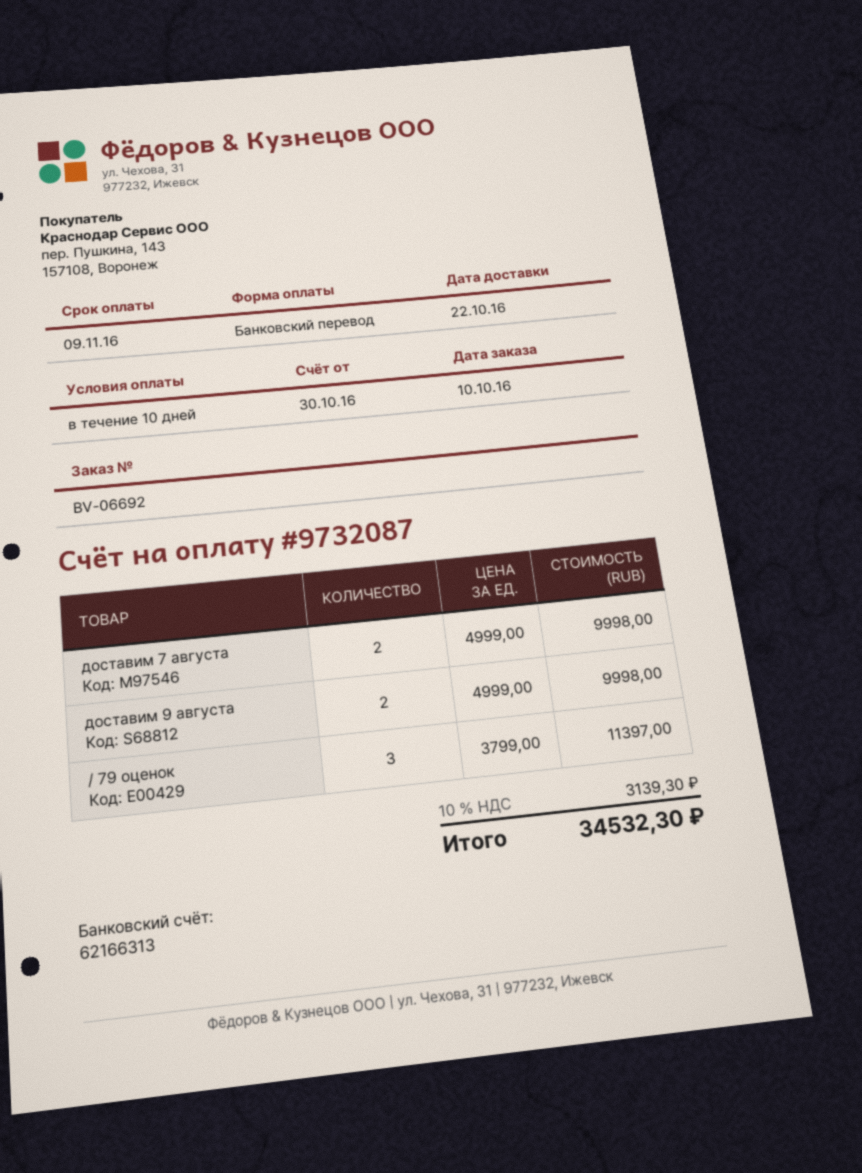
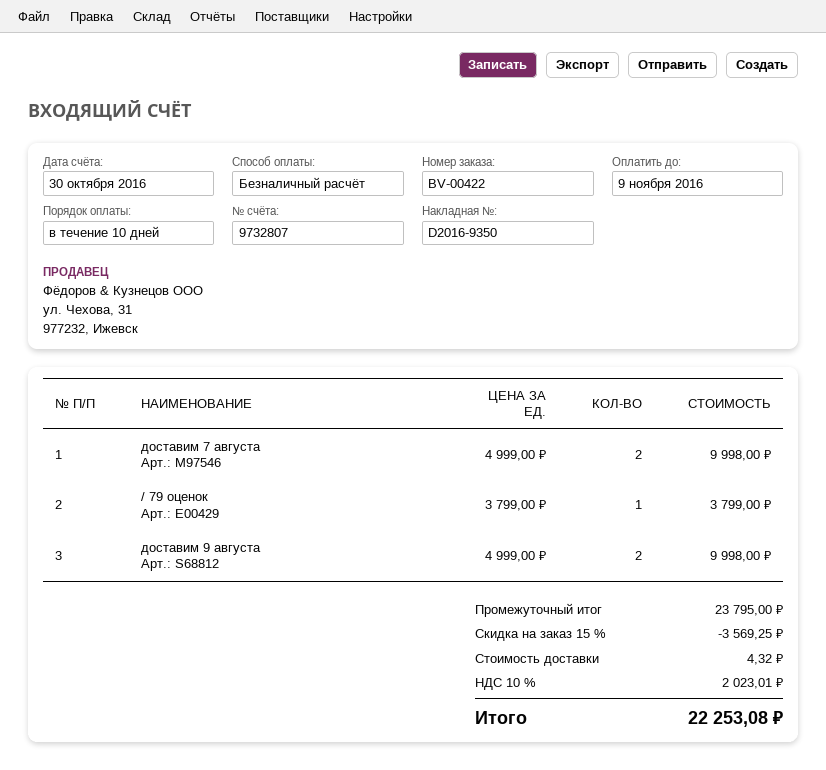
order number: BV-06692 -> BV-00422
invoice number: 9732087 -> 9732807
/ 79 оценок: 3 x 3799.00 = 11397.00 -> 1 x 3799.00 = 3799.00
discount: none -> 15% = 3569.25
shipping: none -> 4.32
tax: 10% = 3139.30 -> 10% = 2023.01
total: 34532.30 -> 22253.08

